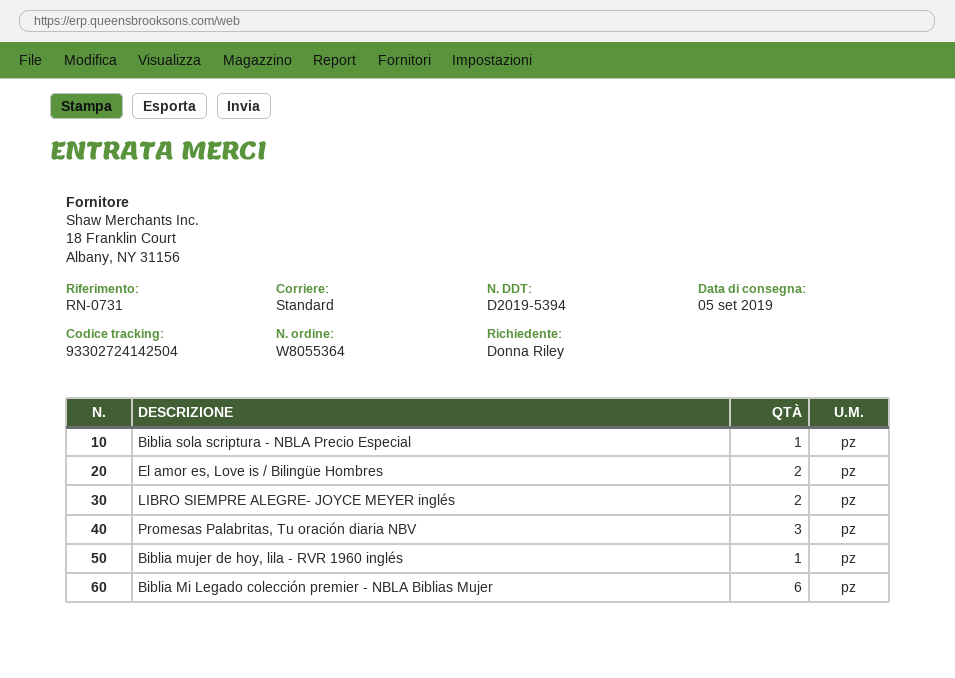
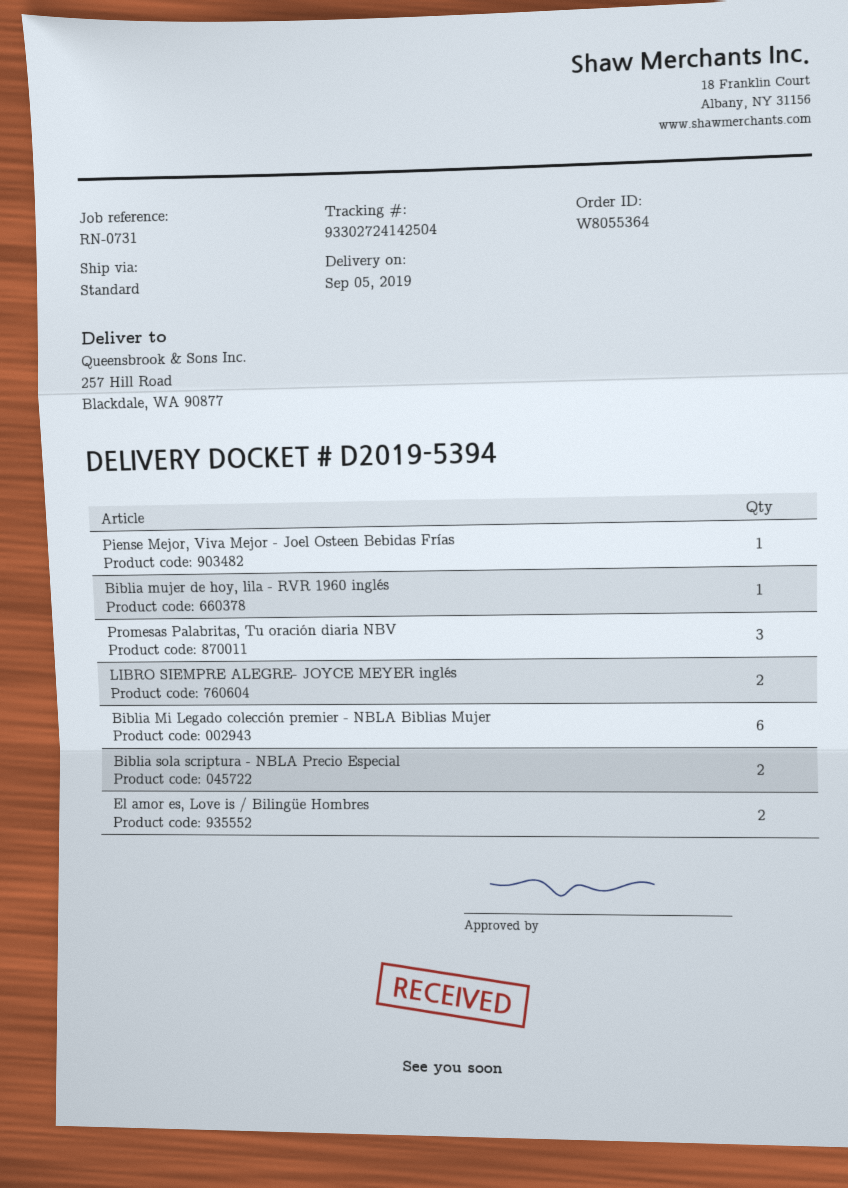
Biblia sola scriptura - NBLA Precio Especial: 1 -> 2
Piense Mejor, Viva Mejor - Joel Osteen Bebidas Frías: none -> 1

